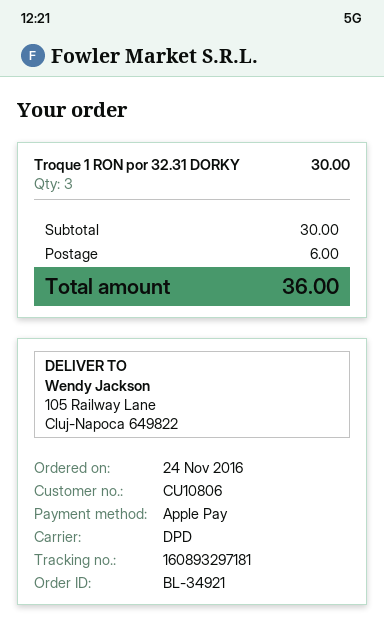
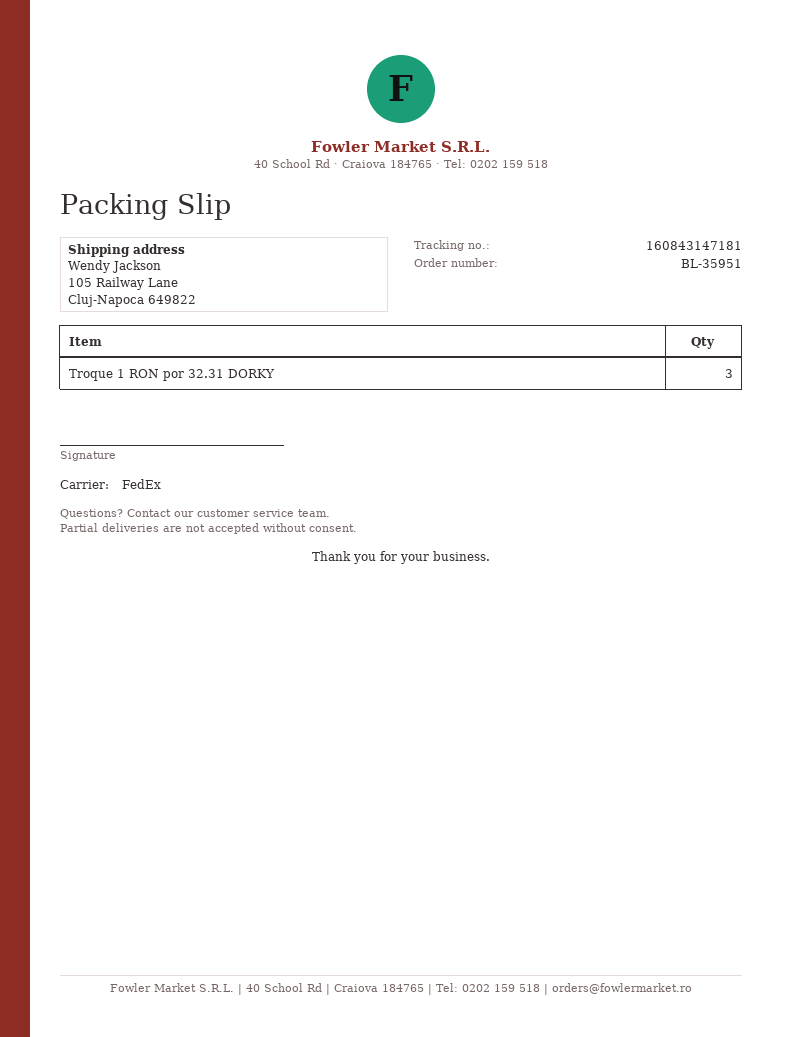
order number: BL-34921 -> BL-35951
shipping method: DPD -> FedEx
tracking number: 160893297181 -> 160843147181

